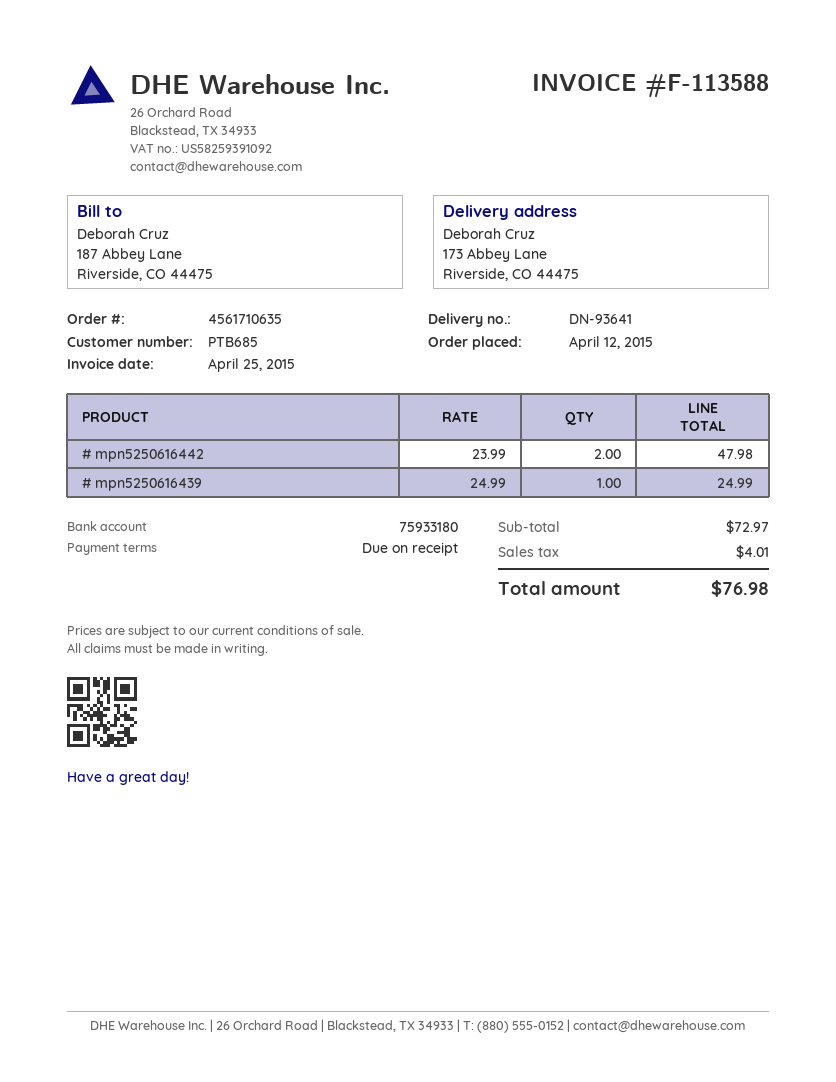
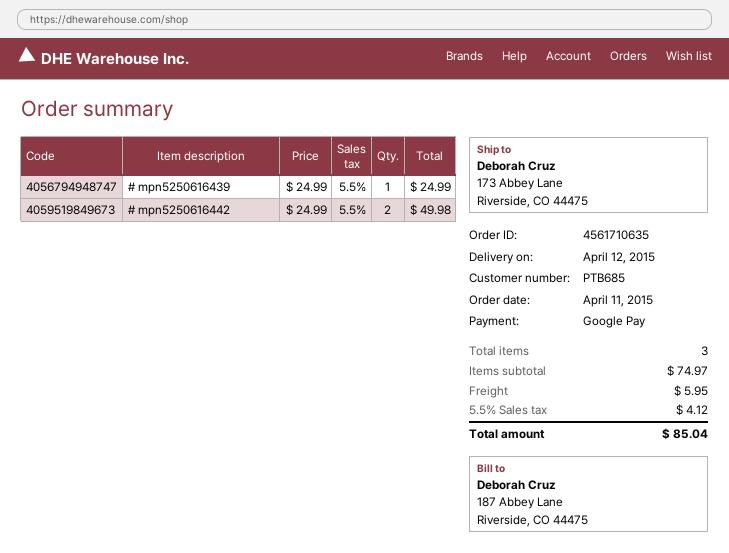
order date: 2015-04-12 -> 2015-04-11
# mpn5250616442: 2 x 23.99 = 47.98 -> 2 x 24.99 = 49.98
subtotal: 72.97 -> 74.97
shipping: none -> 5.95
tax: 4.01 -> 4.12
total: 76.98 -> 85.04

